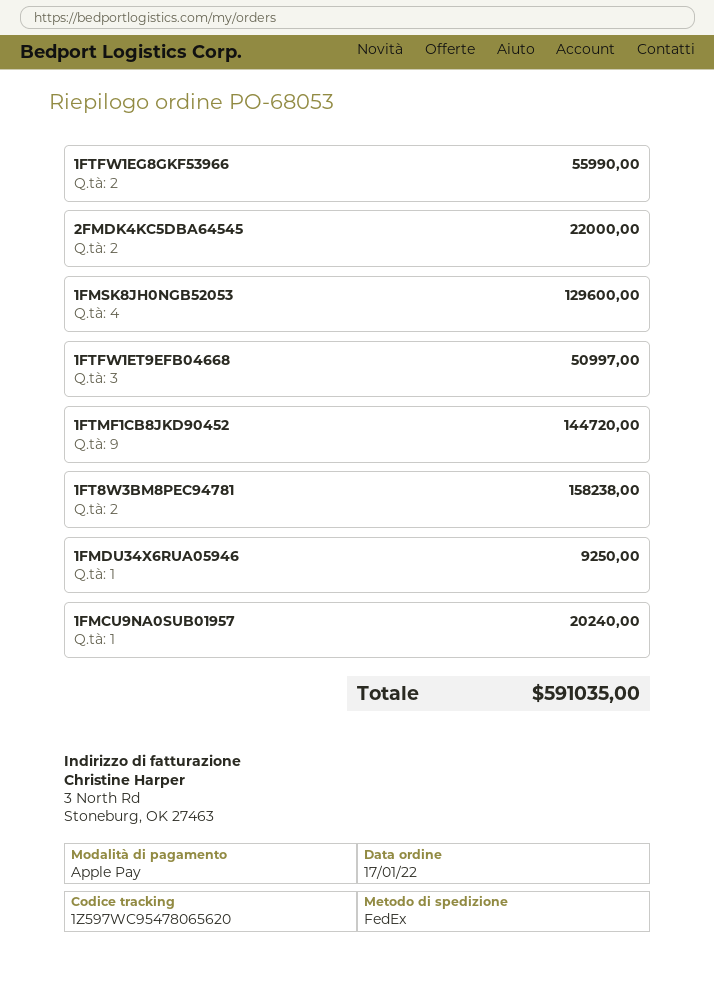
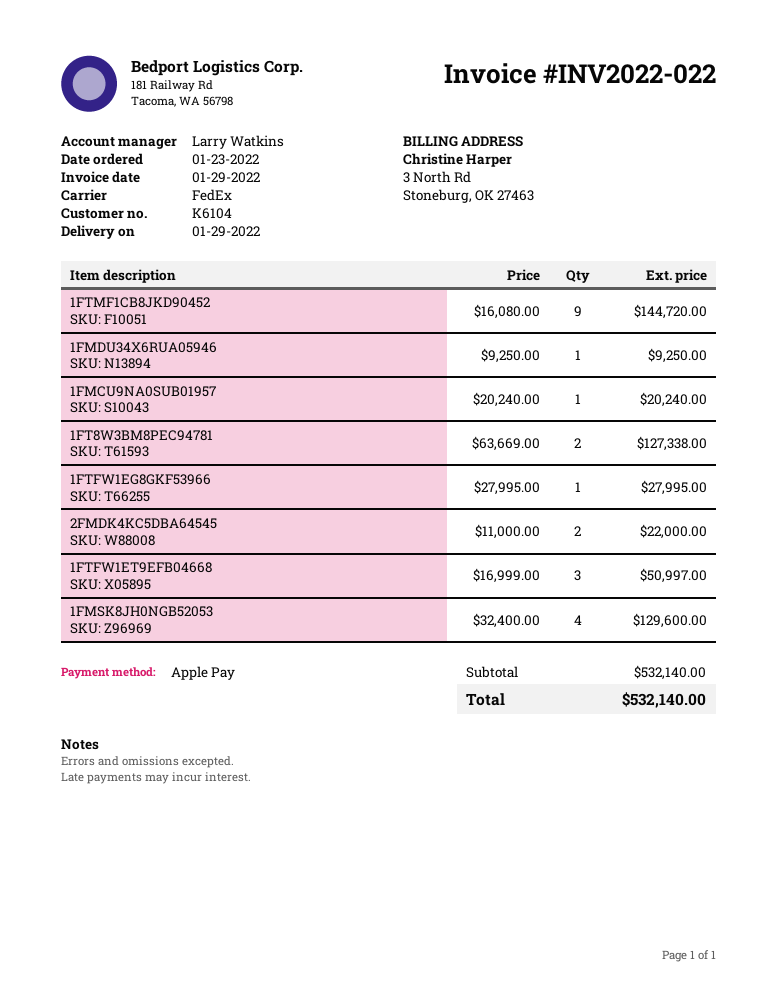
order date: 2022-01-17 -> 2022-01-23
1FTFW1EG8GKF53966: 2 for 55990.00 -> 1 for 27995.00
1FT8W3BM8PEC94781: 2 for 158238.00 -> 2 for 127338.00
total: 591035.00 -> 532140.00

